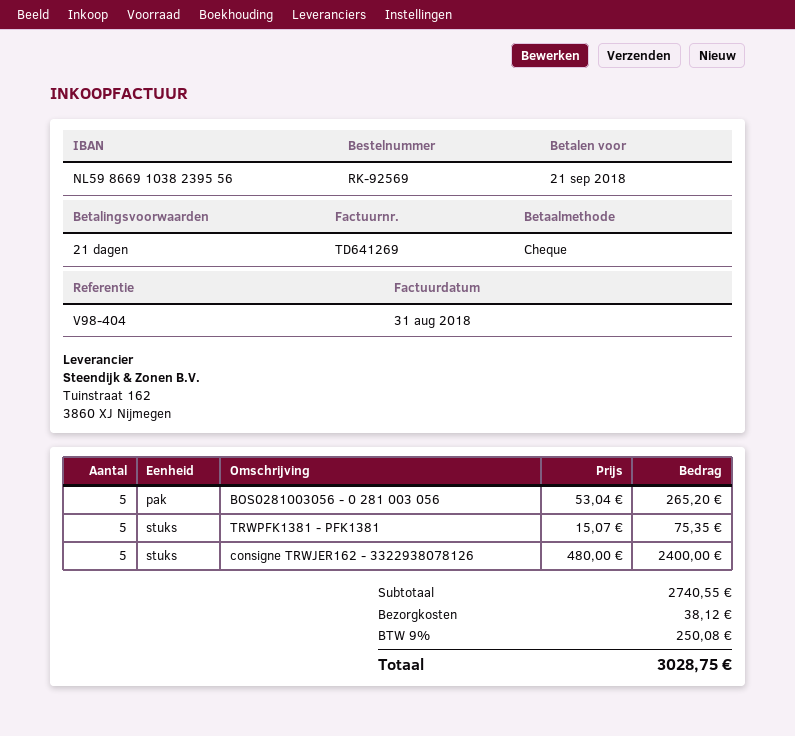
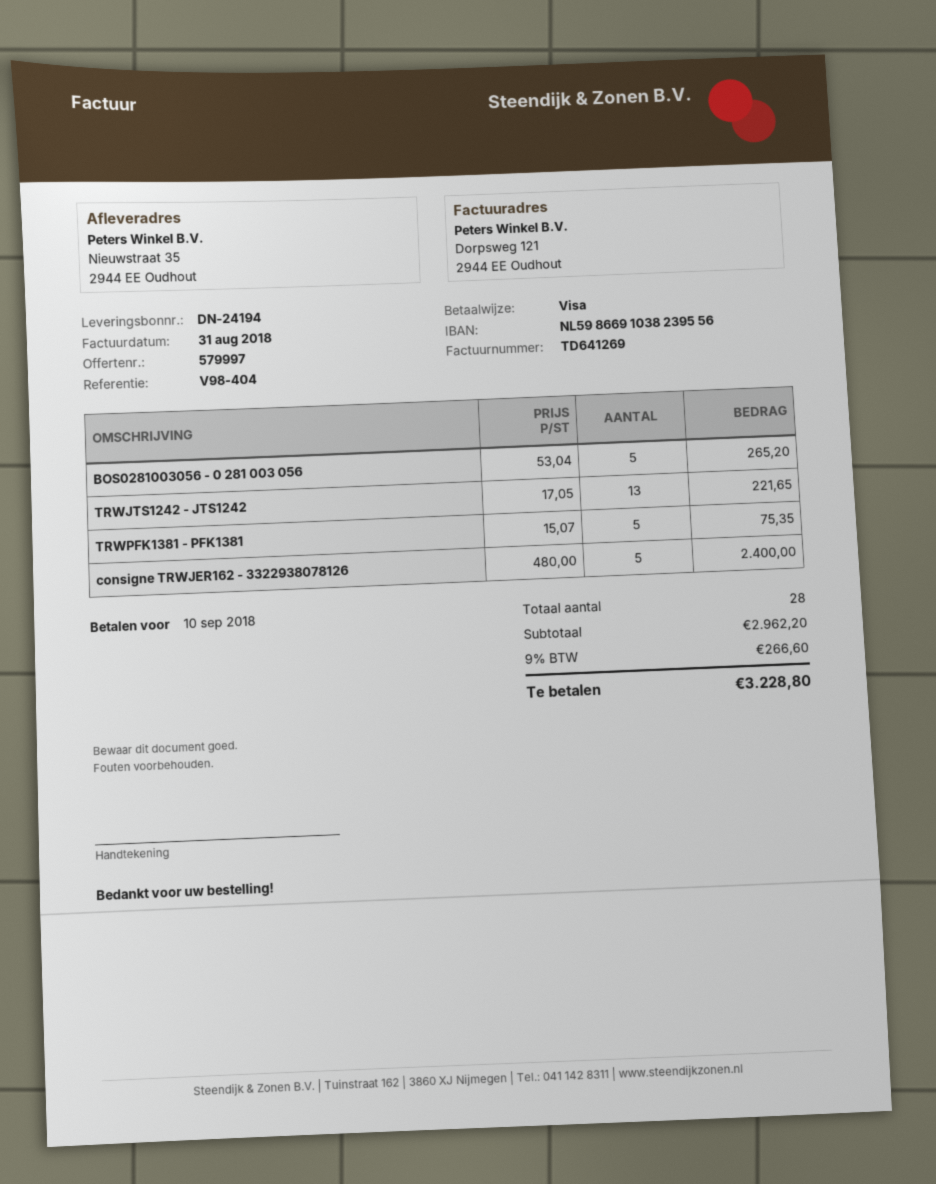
due date: 2018-09-21 -> 2018-09-10
payment method: cheque -> Visa
TRWJTS1242 - JTS1242: none -> 13 x 17.05 = 221.65
subtotal: 2740.55 -> 2962.20
shipping: 38.12 -> none
tax: 9% = 250.08 -> 9% = 266.60
total: 3028.75 -> 3228.80

